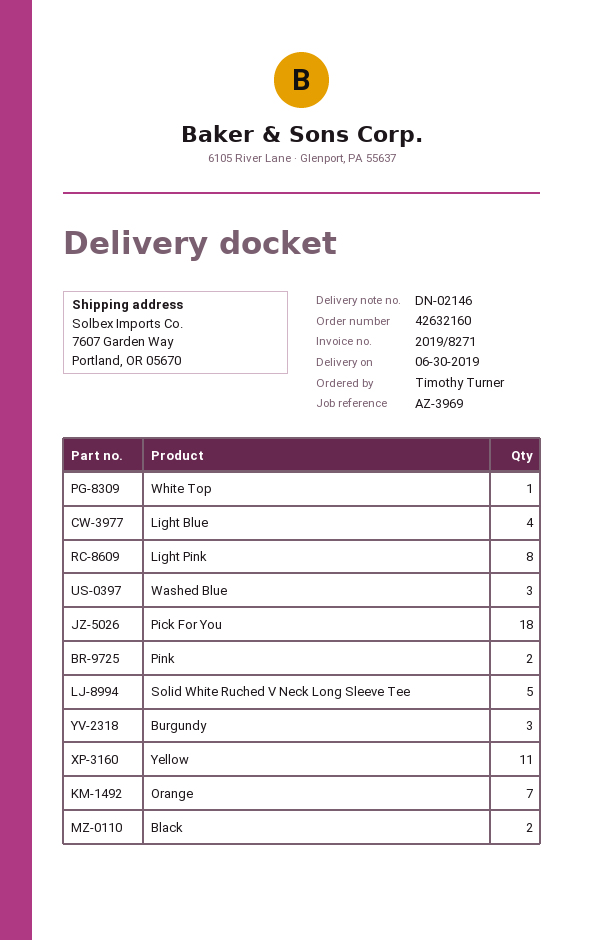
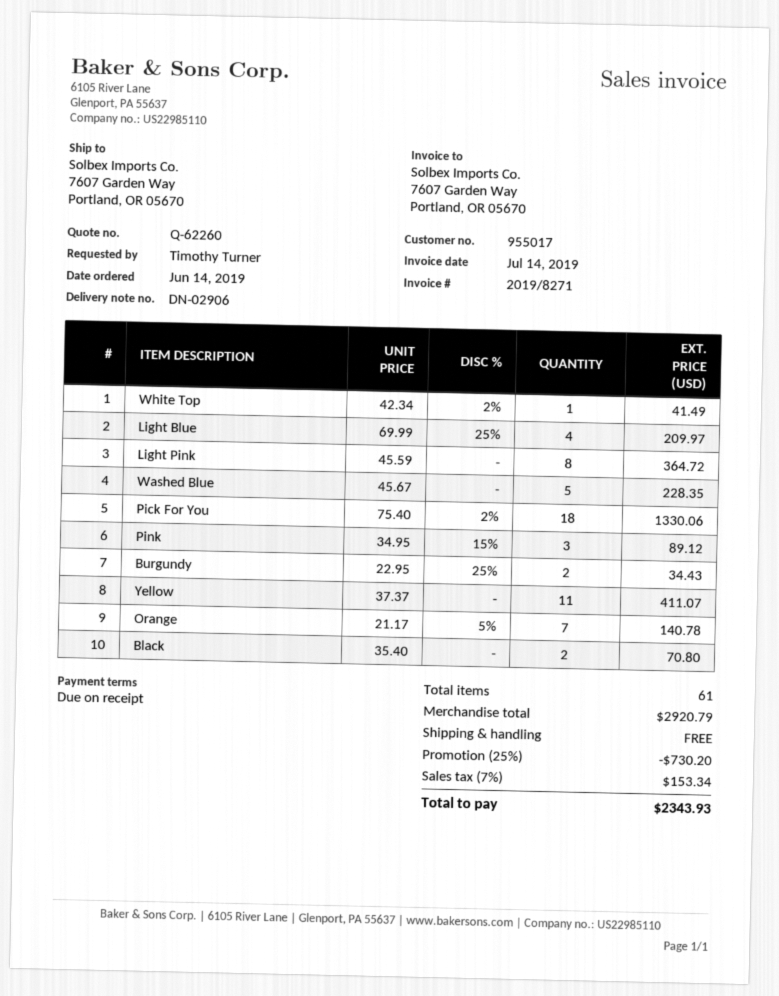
delivery note number: DN-02146 -> DN-02906
Washed Blue: 3 -> 5
Pink: 2 -> 3
Solid White Ruched V Neck Long Sleeve Tee: 5 -> none
Burgundy: 3 -> 2

